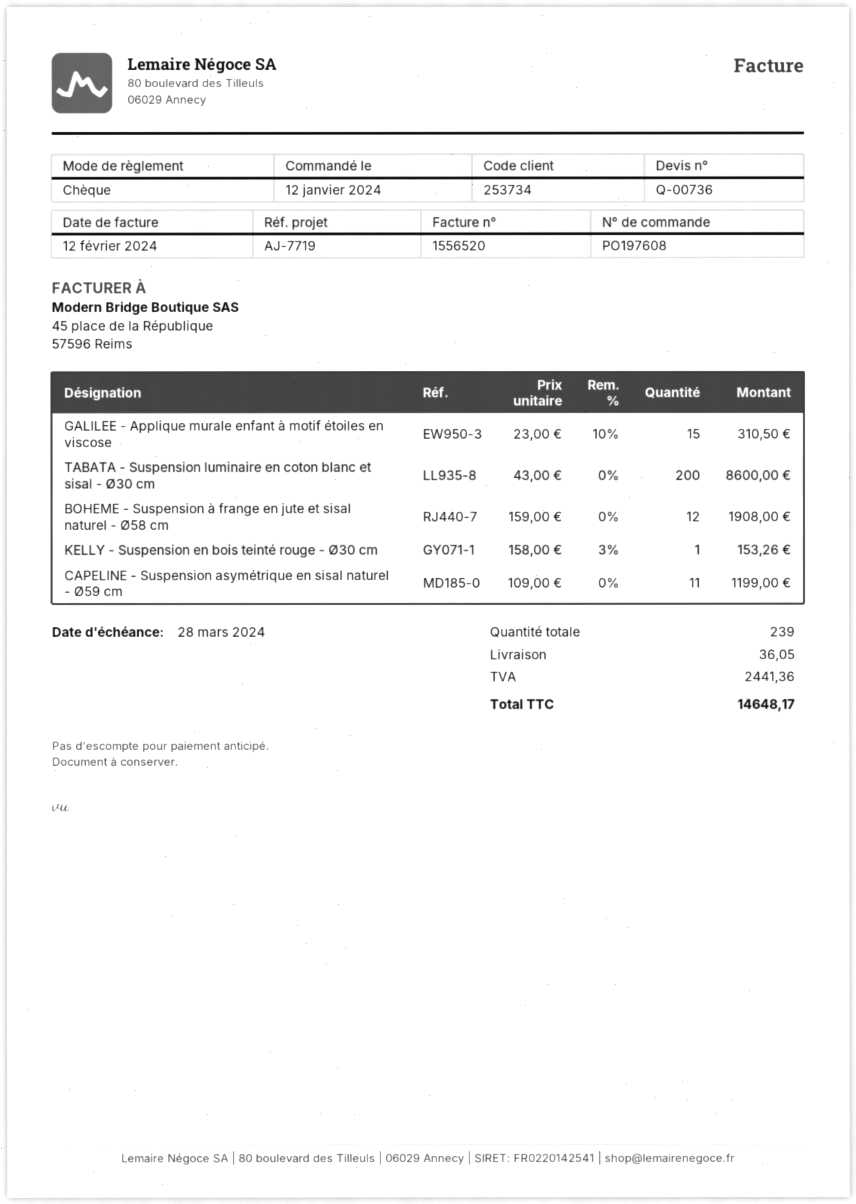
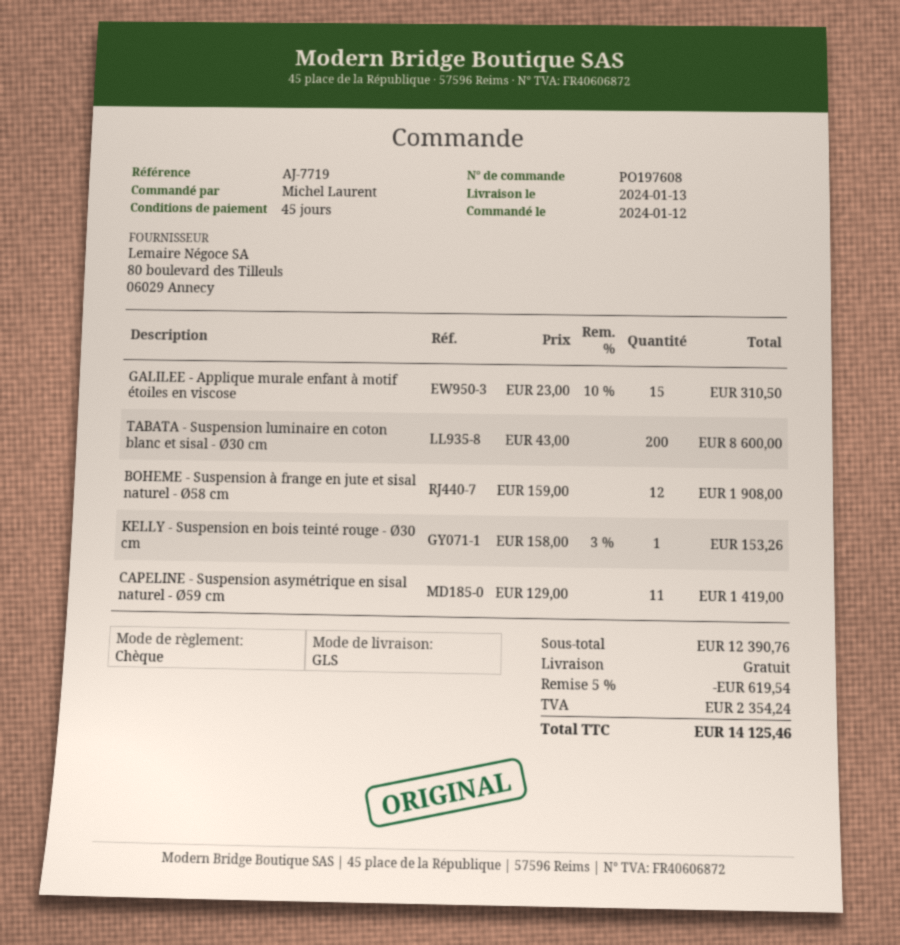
CAPELINE - Suspension asymétrique en sisal naturel - Ø59 cm: 11 x 109.00 = 1199.00 -> 11 x 129.00 = 1419.00
discount: none -> 5% = 619.54
shipping: 36.05 -> 0.00
tax: 2441.36 -> 2354.24
total: 14648.17 -> 14125.46

